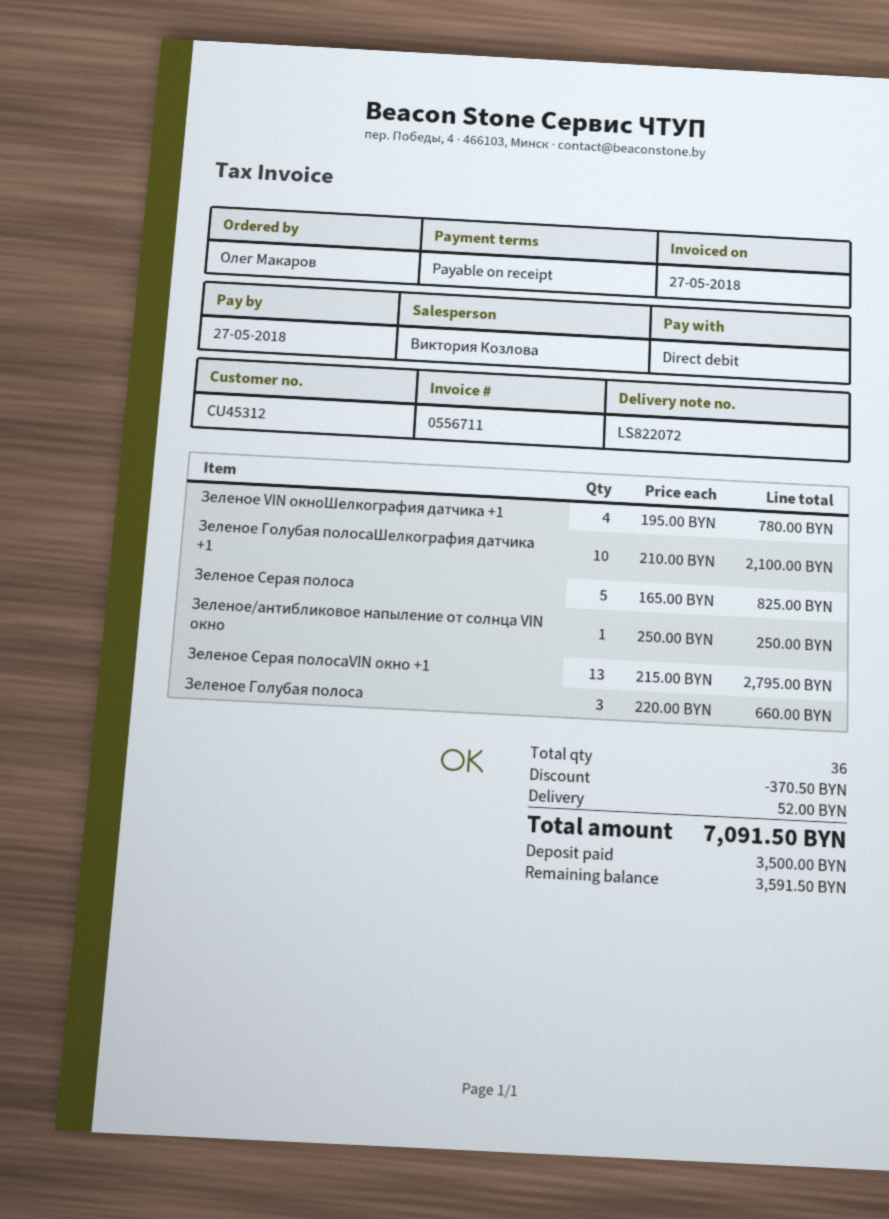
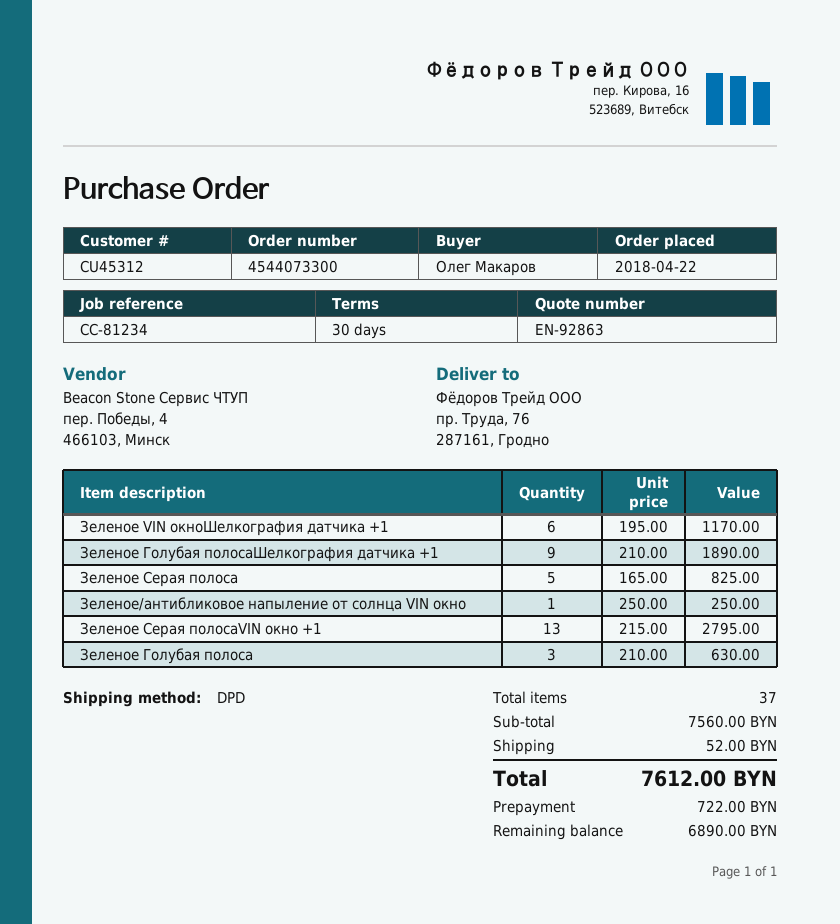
payment terms: on receipt -> 30 days
Зеленое VIN окноШелкография датчика +1: 4 x 195.00 = 780.00 -> 6 x 195.00 = 1170.00
Зеленое Голубая полосаШелкография датчика +1: 10 x 210.00 = 2100.00 -> 9 x 210.00 = 1890.00
Зеленое Голубая полоса: 3 x 220.00 = 660.00 -> 3 x 210.00 = 630.00
total quantity: 36 -> 37
discount: 370.50 -> none
total: 7091.50 -> 7612.00
deposit: 3500.00 -> 722.00
balance: 3591.50 -> 6890.00

